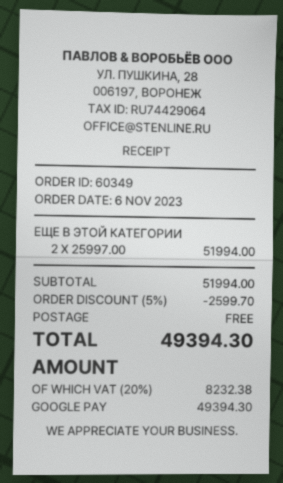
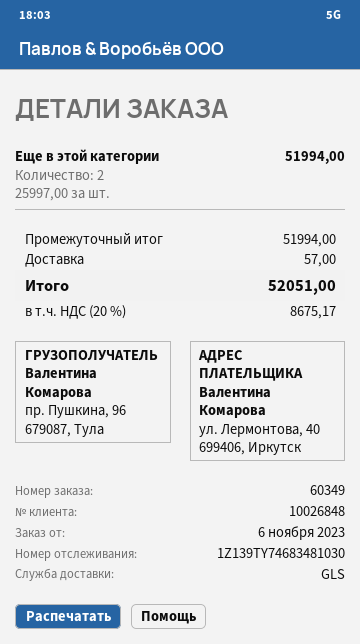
discount: 5% = 2599.70 -> none
shipping: 0.00 -> 57.00
tax: 20% = 8232.38 -> 20% = 8675.17
total: 49394.30 -> 52051.00

